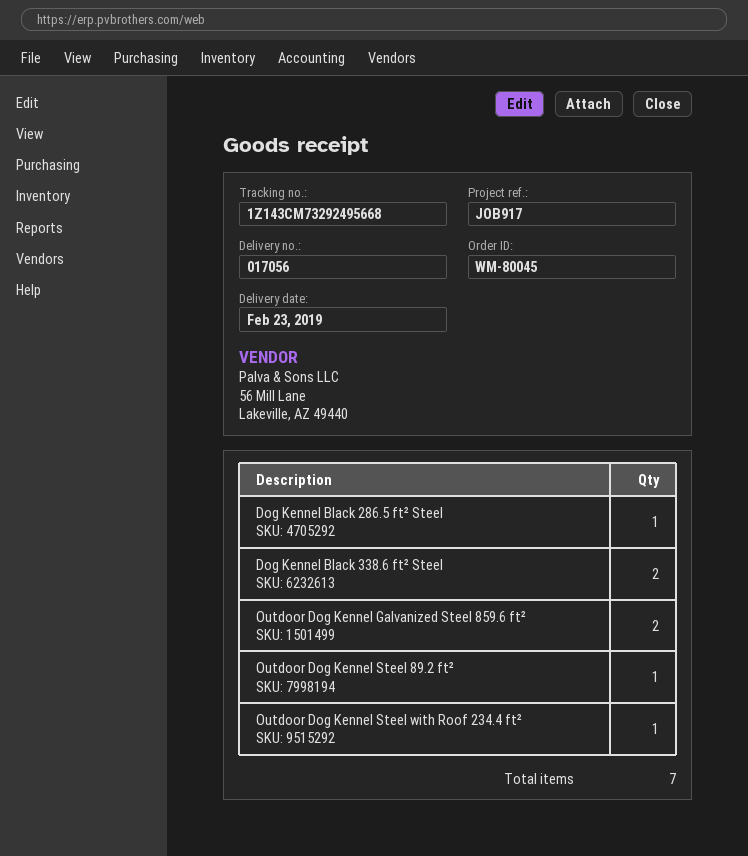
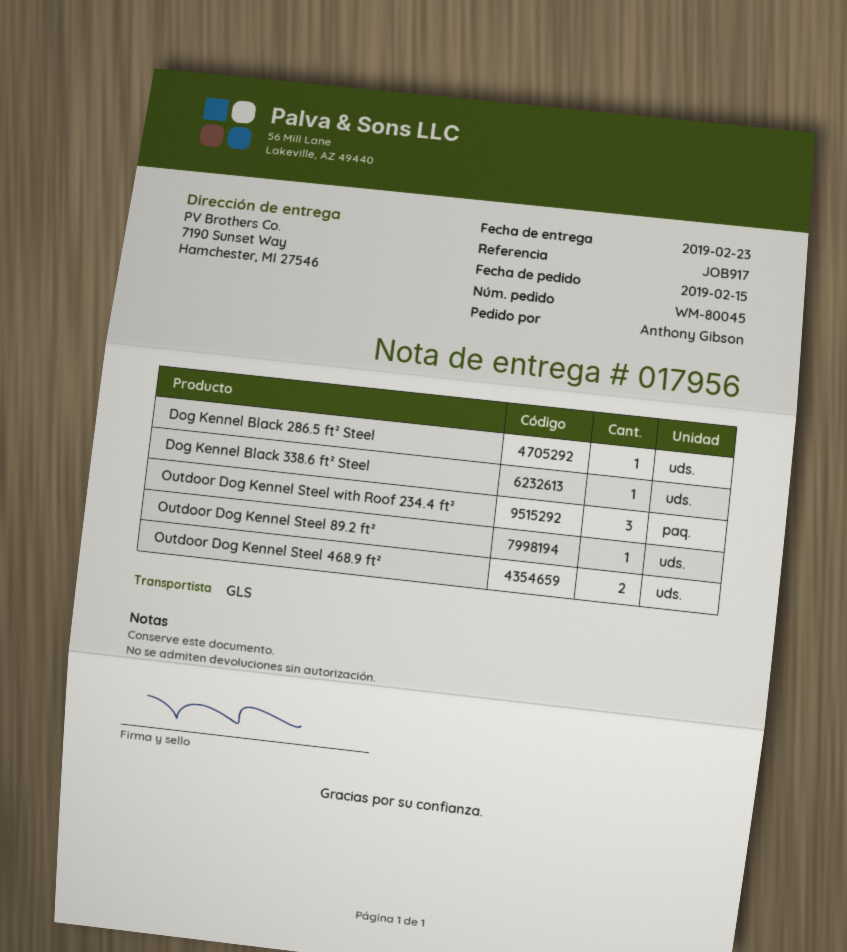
delivery note number: 017056 -> 017956
Dog Kennel Black 338.6 ft² Steel: 2 -> 1
Outdoor Dog Kennel Galvanized Steel 859.6 ft²: 2 -> none
Outdoor Dog Kennel Steel with Roof 234.4 ft²: 1 -> 3
Outdoor Dog Kennel Steel 468.9 ft²: none -> 2

